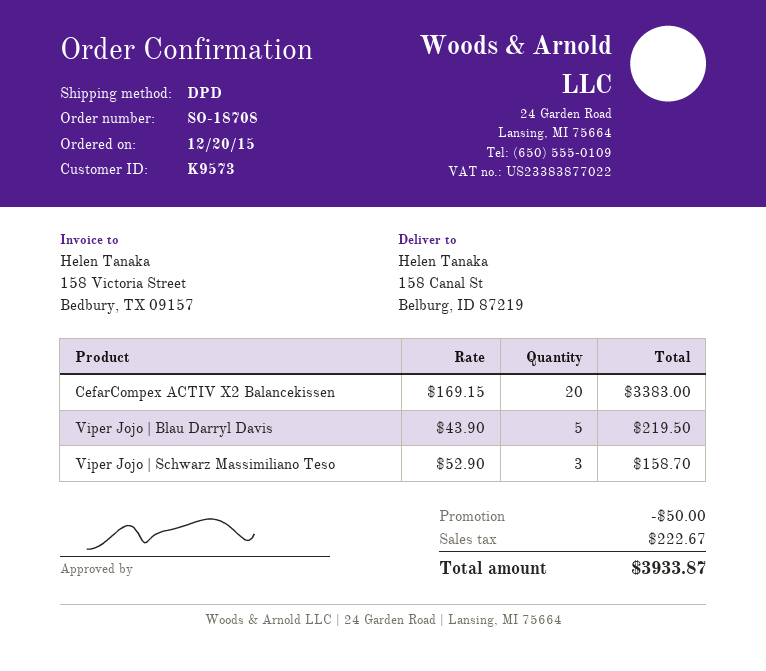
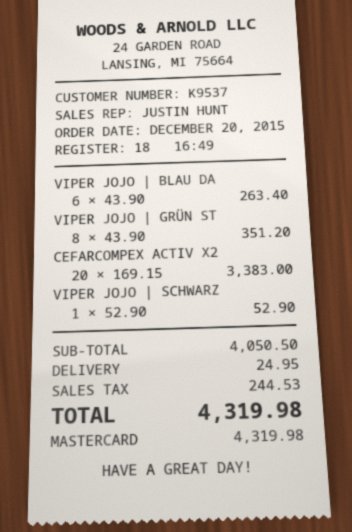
customer number: K9573 -> K9537
Viper Jojo | Blau Darryl Davis: 5 x 43.90 = 219.50 -> 6 x 43.90 = 263.40
Viper Jojo | Schwarz Massimiliano Teso: 3 x 52.90 = 158.70 -> 1 x 52.90 = 52.90
VIPER JOJO | GRÜN ST: none -> 8 x 43.90 = 351.20
discount: 50.00 -> none
shipping: none -> 24.95
tax: 222.67 -> 244.53
total: 3933.87 -> 4319.98

